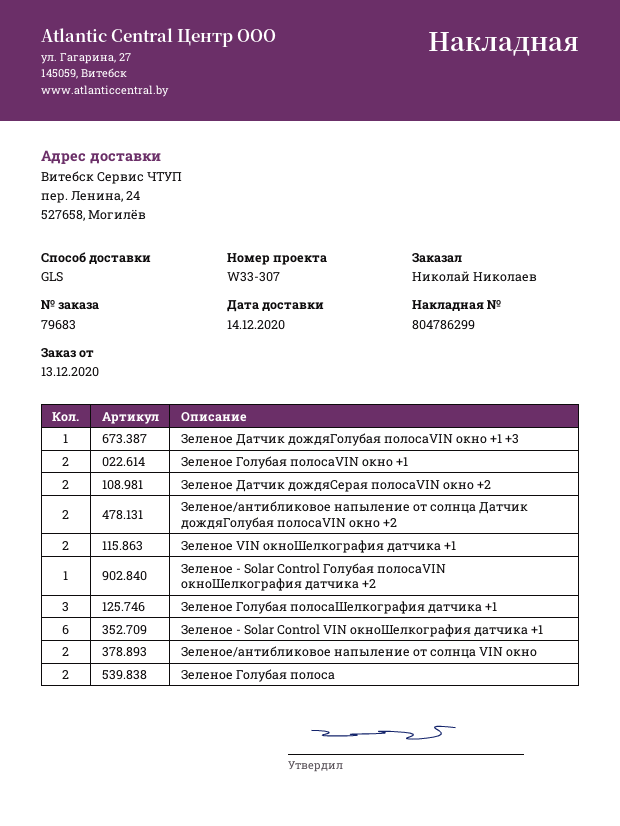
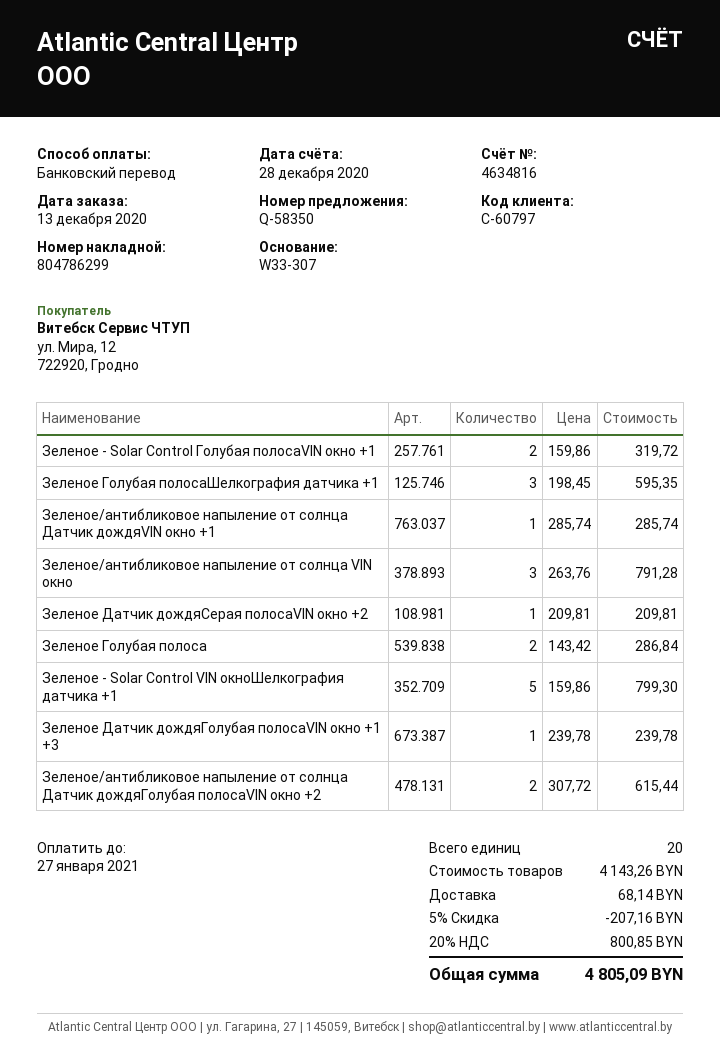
Зеленое Голубая полосаVIN окно +1: 2 -> none
Зеленое Датчик дождяСерая полосаVIN окно +2: 2 -> 1
Зеленое VIN окноШелкография датчика +1: 2 -> none
Зеленое - Solar Control Голубая полосаVIN окноШелкография датчика +2: 1 -> none
Зеленое - Solar Control VIN окноШелкография датчика +1: 6 -> 5
Зеленое/антибликовое напыление от солнца VIN окно: 2 -> 3
Зеленое - Solar Control Голубая полосаVIN окно +1: none -> 2
Зеленое/антибликовое напыление от солнца Датчик дождяVIN окно +1: none -> 1

